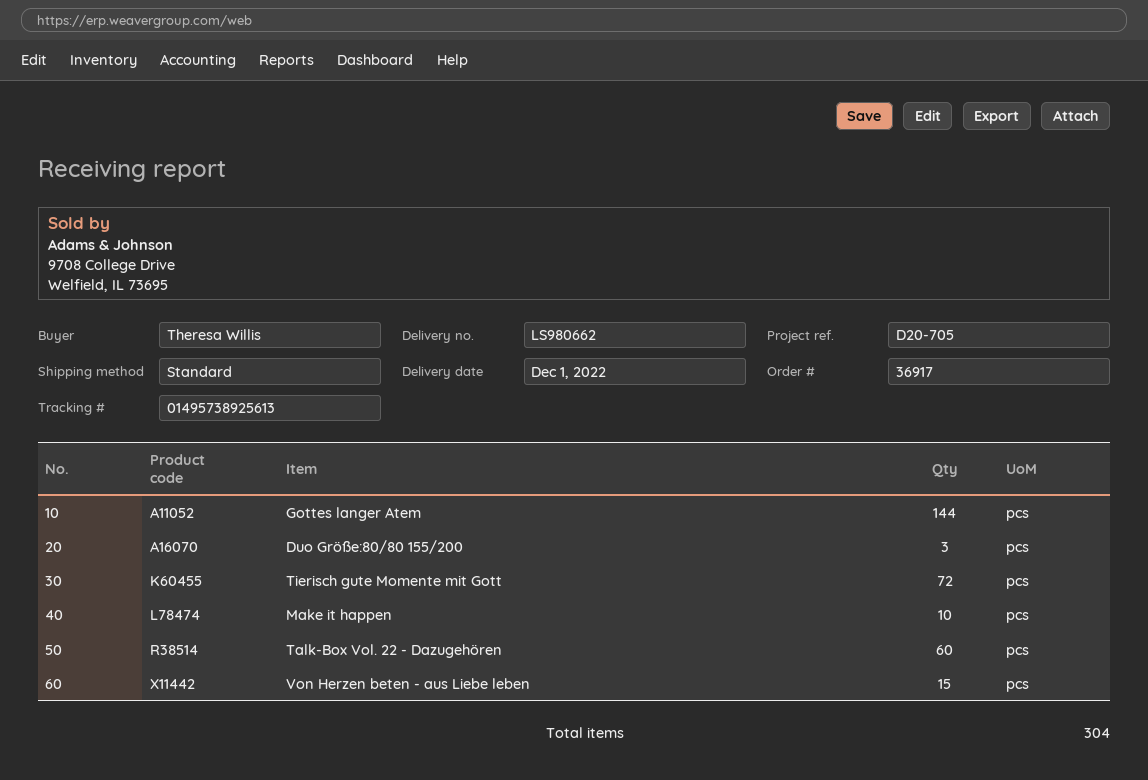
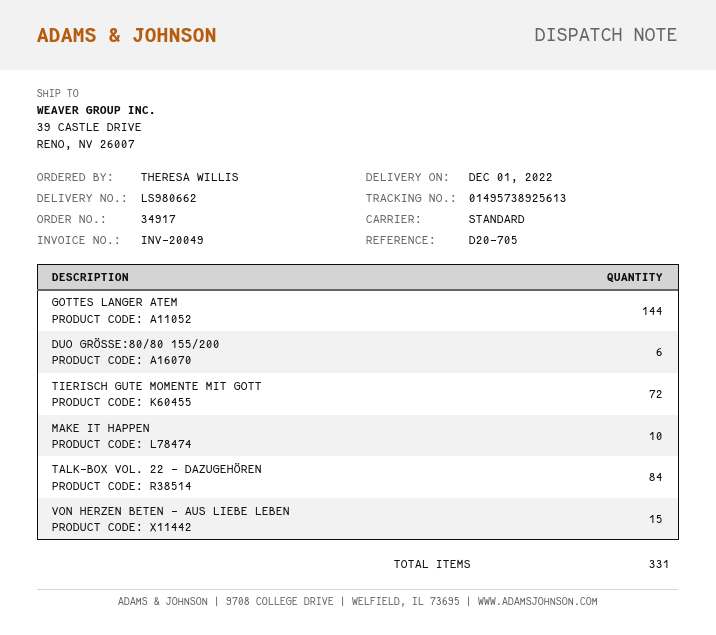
order number: 36917 -> 34917
Duo Größe:80/80 155/200: 3 -> 6
Talk-Box Vol. 22 - Dazugehören: 60 -> 84
total quantity: 304 -> 331

